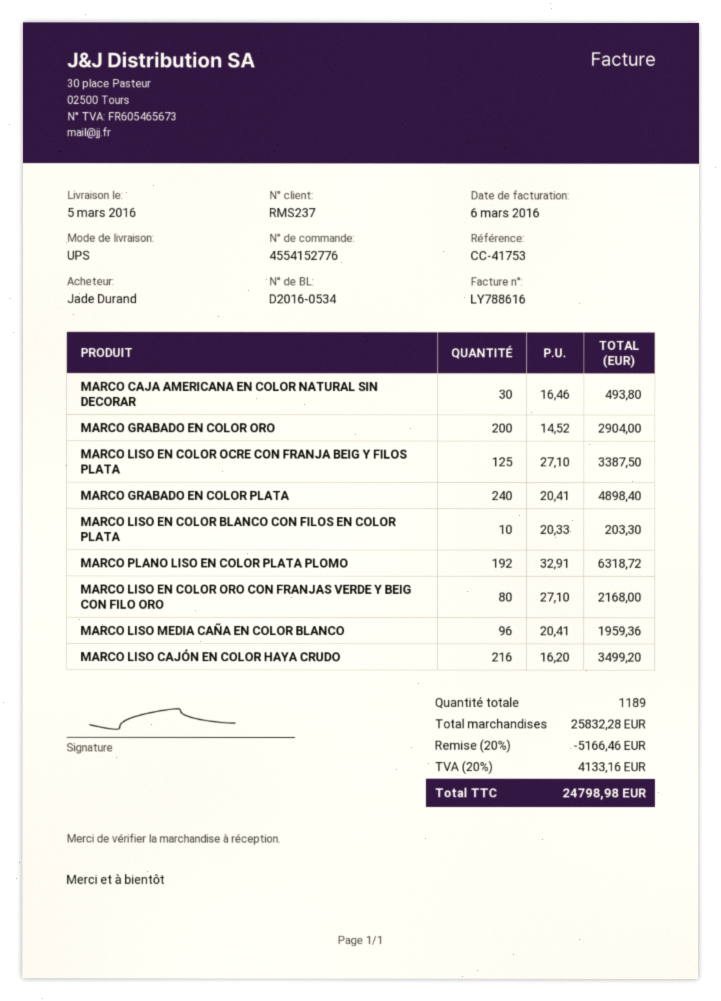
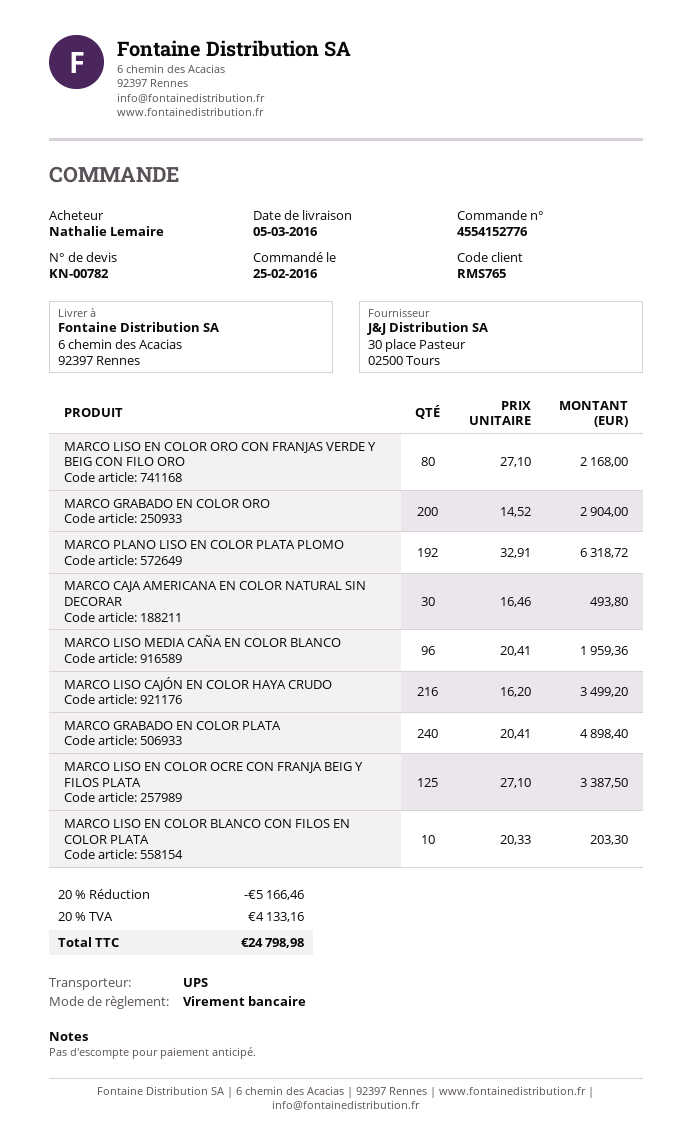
customer number: RMS237 -> RMS765
ordered by: Jade Durand -> Nathalie Lemaire

